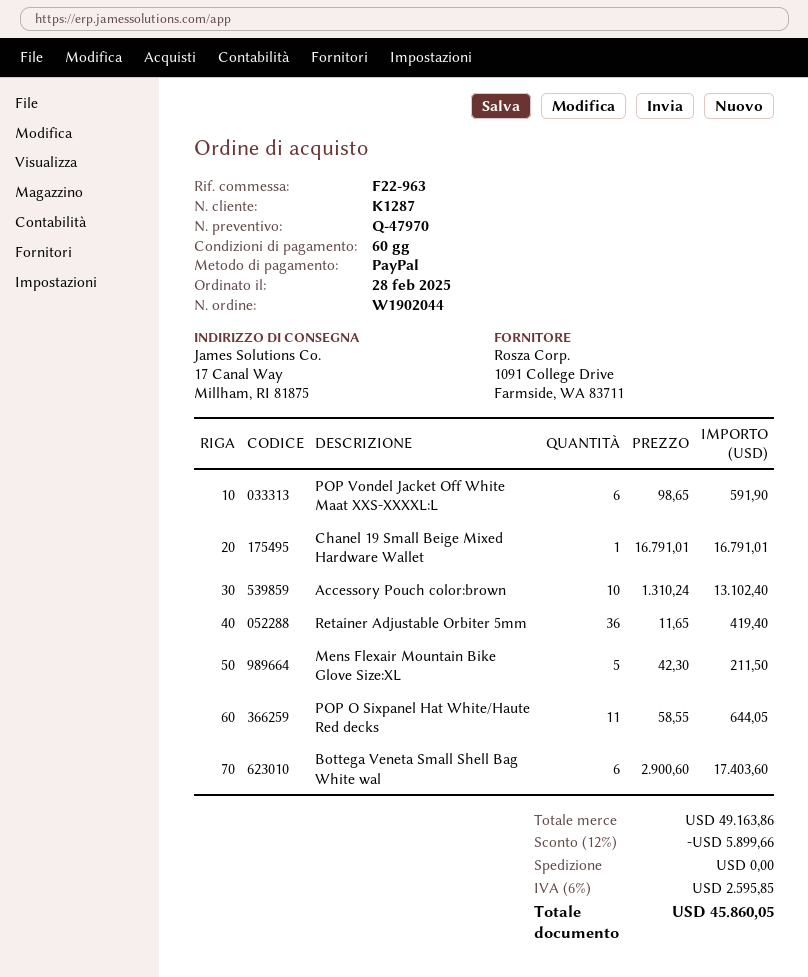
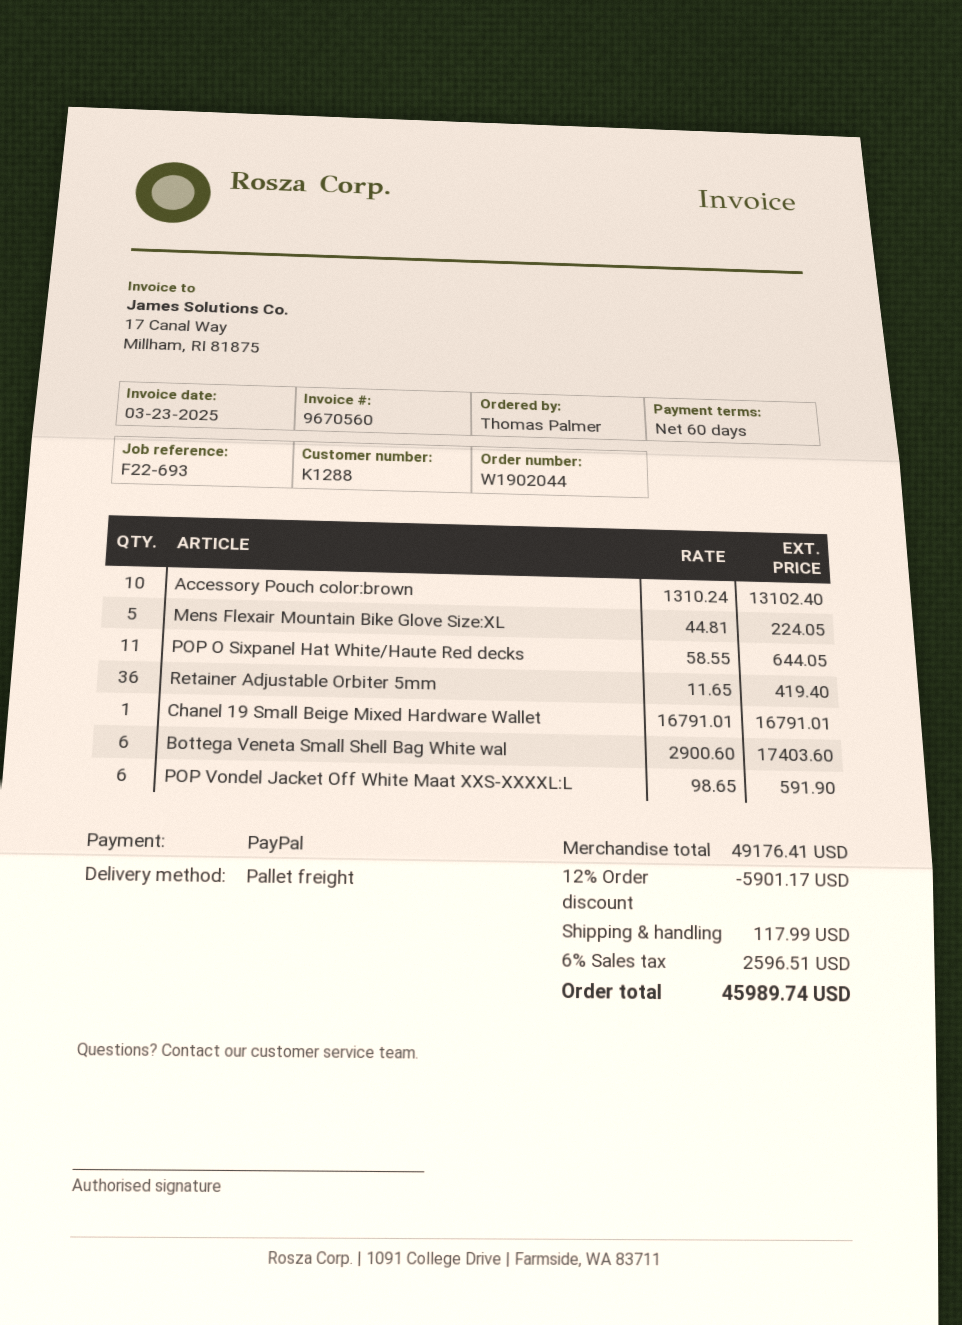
customer number: K1287 -> K1288
reference: F22-963 -> F22-693
Mens Flexair Mountain Bike Glove Size:XL: 5 x 42.30 = 211.50 -> 5 x 44.81 = 224.05
subtotal: 49163.86 -> 49176.41
discount: 12% = 5899.66 -> 12% = 5901.17
shipping: 0.00 -> 117.99
tax: 6% = 2595.85 -> 6% = 2596.51
total: 45860.05 -> 45989.74

